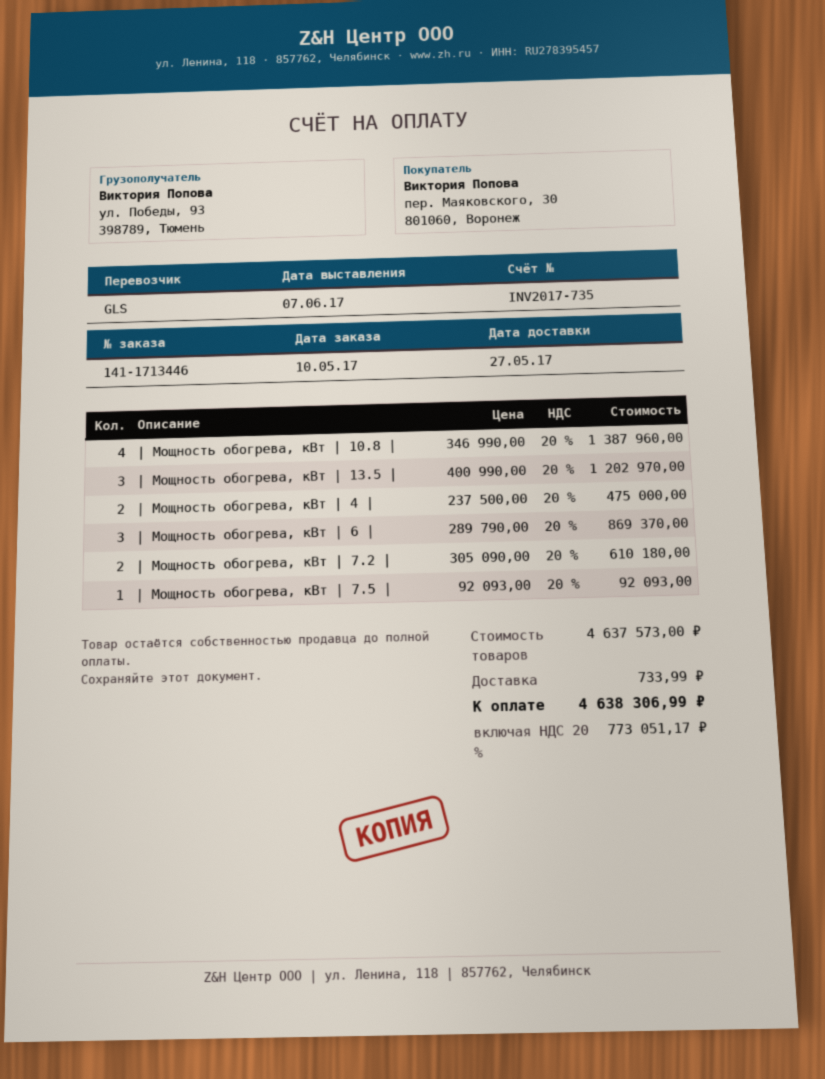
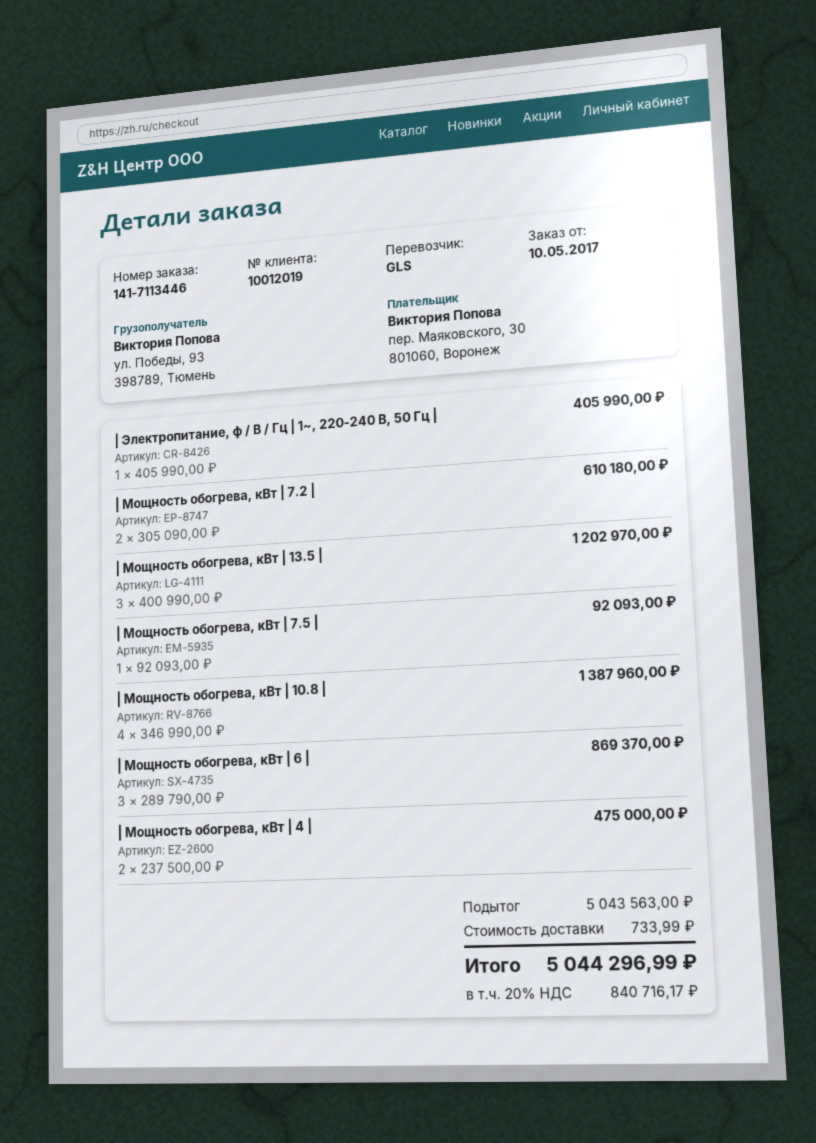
order number: 141-1713446 -> 141-7113446
| Электропитание, ф / В / Гц | 1~, 220-240 В, 50 Гц |: none -> 1 x 405990.00 = 405990.00
subtotal: 4637573.00 -> 5043563.00
tax: 20% = 773051.17 -> 20% = 840716.17
total: 4638306.99 -> 5044296.99

